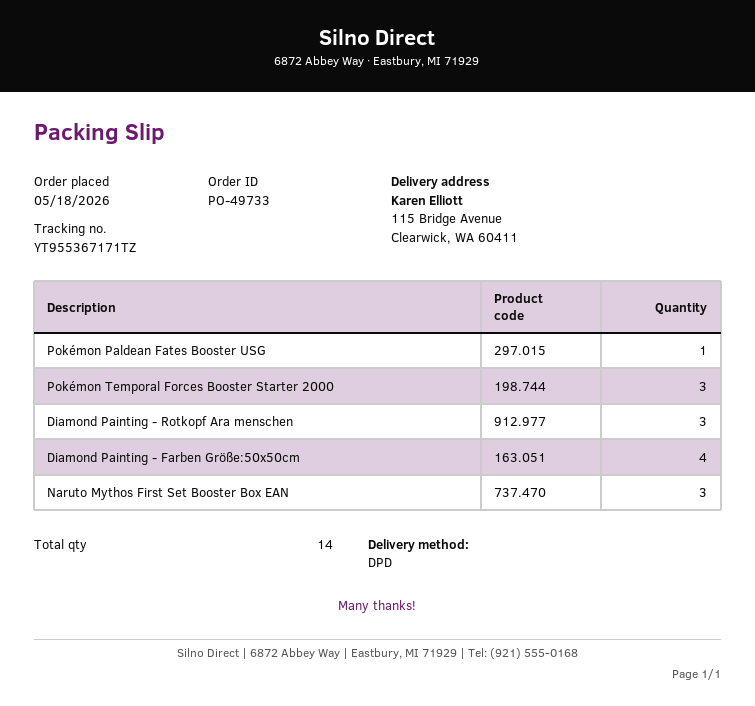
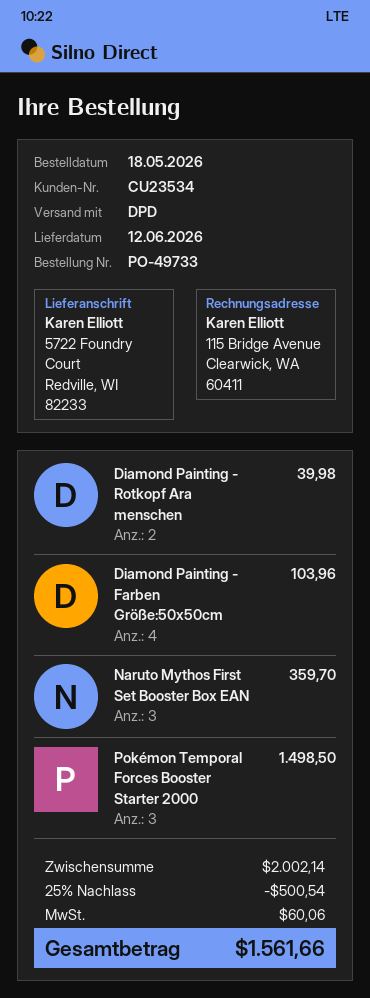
ship to: 115 Bridge Avenue, Clearwick, WA 60411 -> 5722 Foundry Court, Redville, WI 82233
Pokémon Paldean Fates Booster USG: 1 -> none
Diamond Painting - Rotkopf Ara menschen: 3 -> 2

